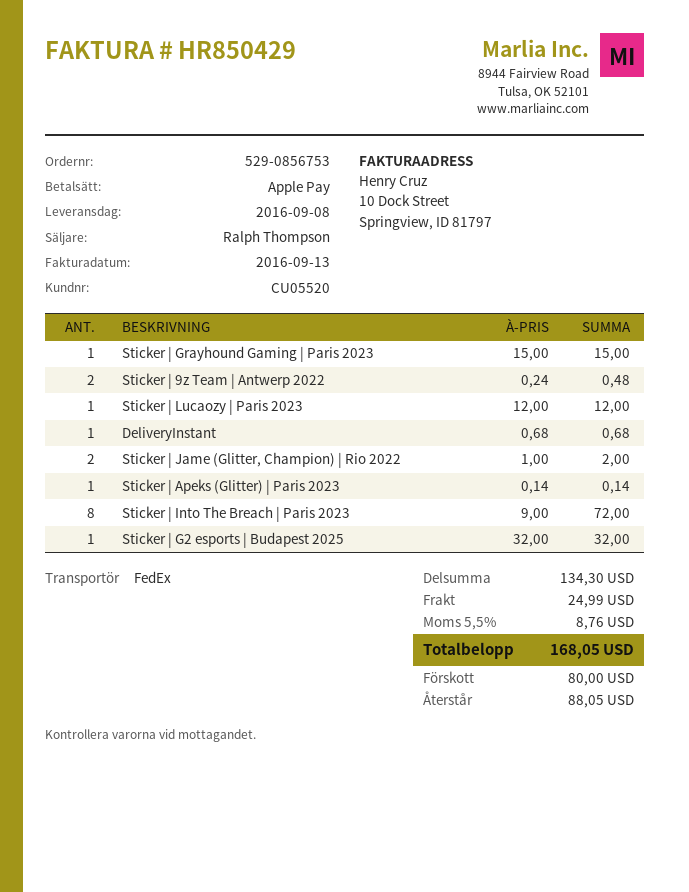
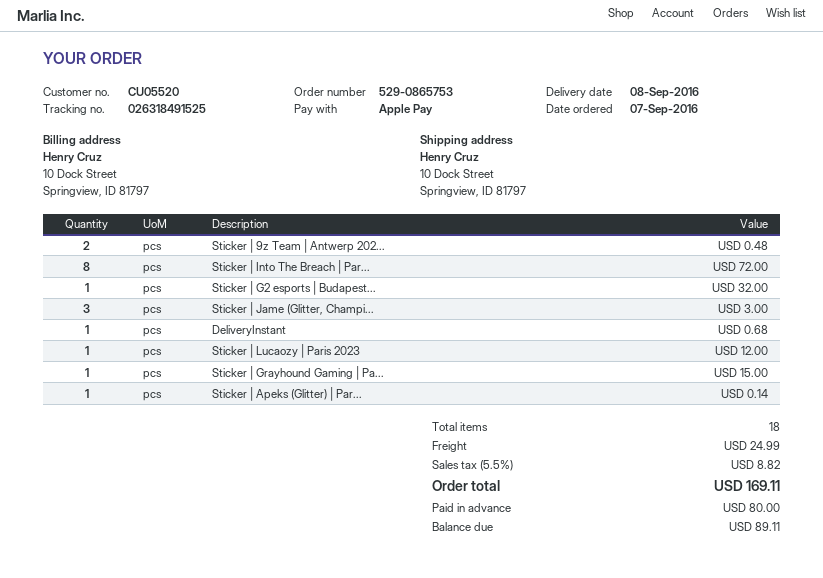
order number: 529-0856753 -> 529-0865753
Sticker | Jame (Glitter, Champion) | Rio 2022: 2 for 2.00 -> 3 for 3.00
tax: 5.5% = 8.76 -> 5.5% = 8.82
total: 168.05 -> 169.11
balance: 88.05 -> 89.11

